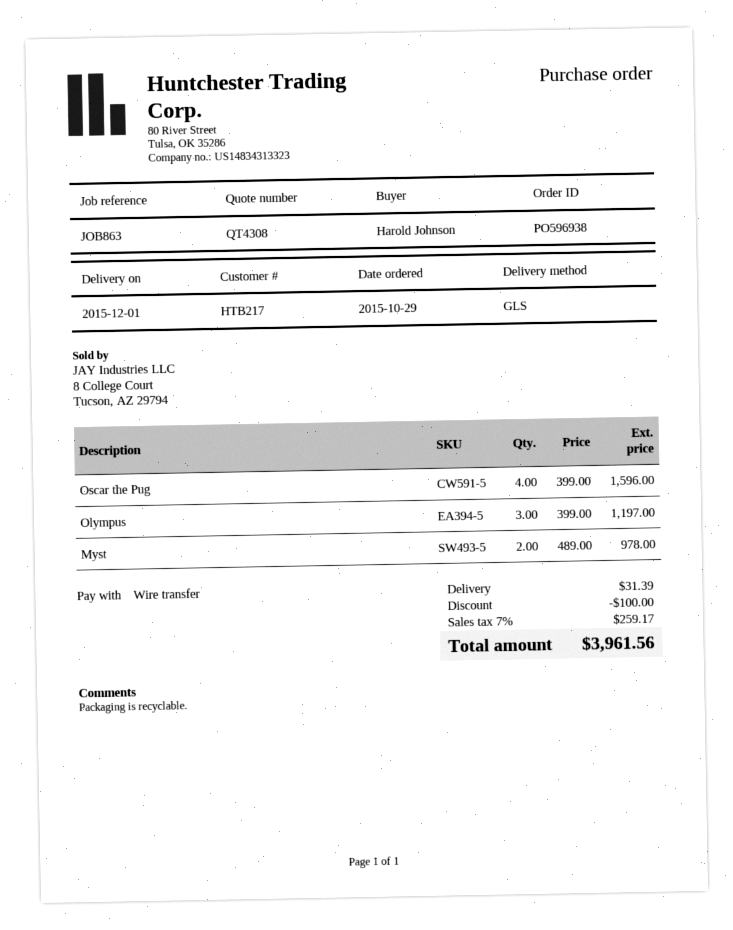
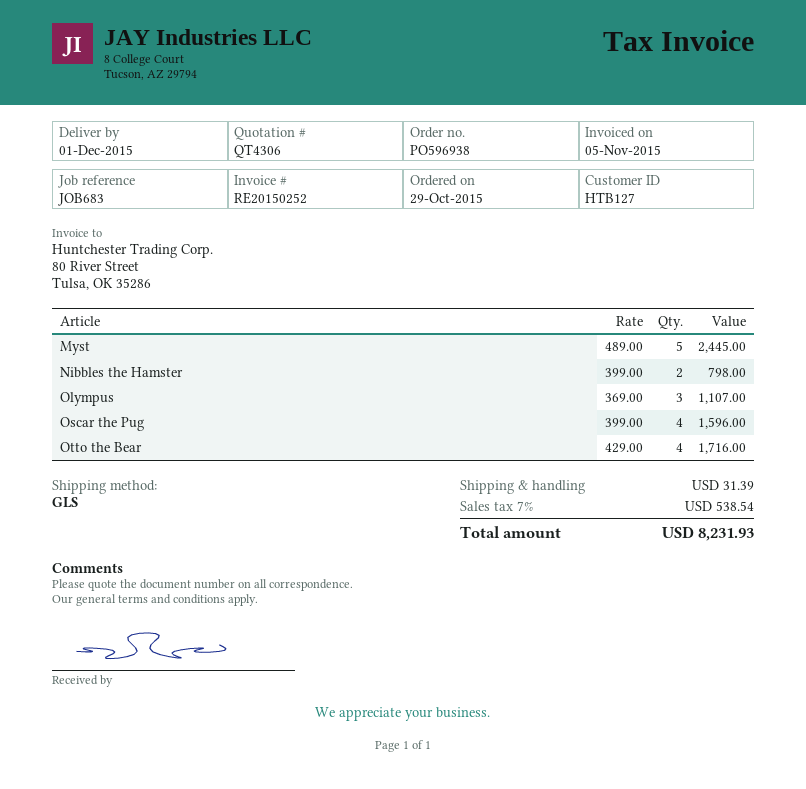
quote number: QT4308 -> QT4306
customer number: HTB217 -> HTB127
reference: JOB863 -> JOB683
Olympus: 3 x 399.00 = 1197.00 -> 3 x 369.00 = 1107.00
Myst: 2 x 489.00 = 978.00 -> 5 x 489.00 = 2445.00
Nibbles the Hamster: none -> 2 x 399.00 = 798.00
Otto the Bear: none -> 4 x 429.00 = 1716.00
discount: 100.00 -> none
tax: 7% = 259.17 -> 7% = 538.54
total: 3961.56 -> 8231.93

